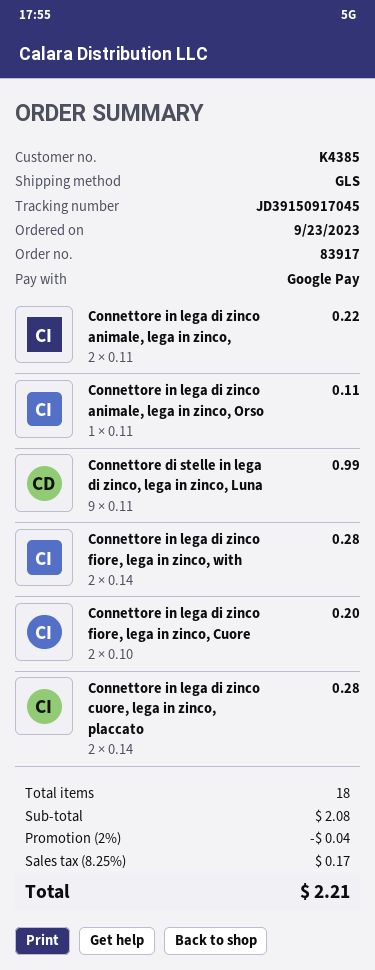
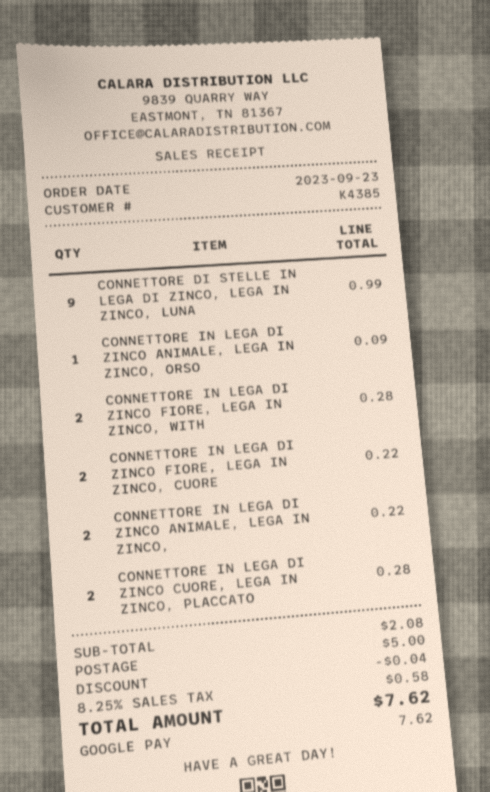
Connettore in lega di zinco animale, lega in zinco, Orso: 1 for 0.11 -> 1 for 0.09
Connettore in lega di zinco fiore, lega in zinco, Cuore: 2 for 0.20 -> 2 for 0.22
shipping: none -> 5.00
tax: 8.25% = 0.17 -> 8.25% = 0.58
total: 2.21 -> 7.62

